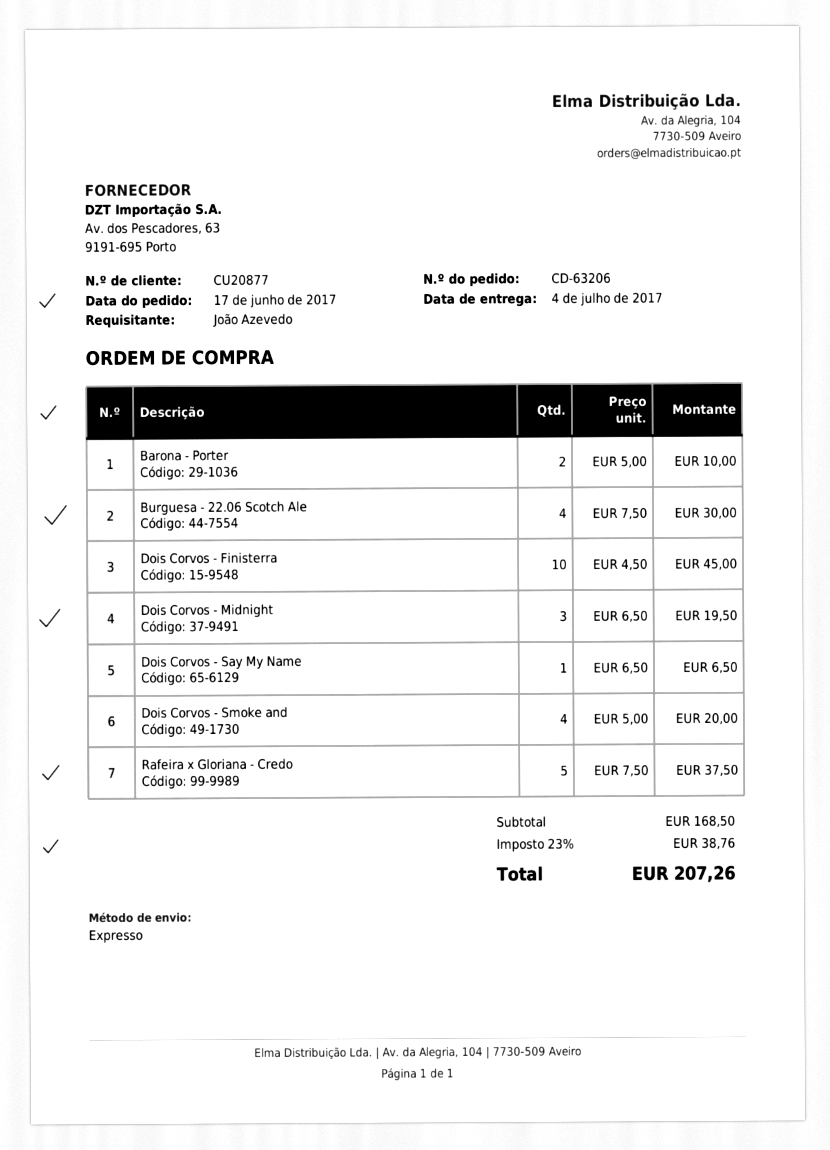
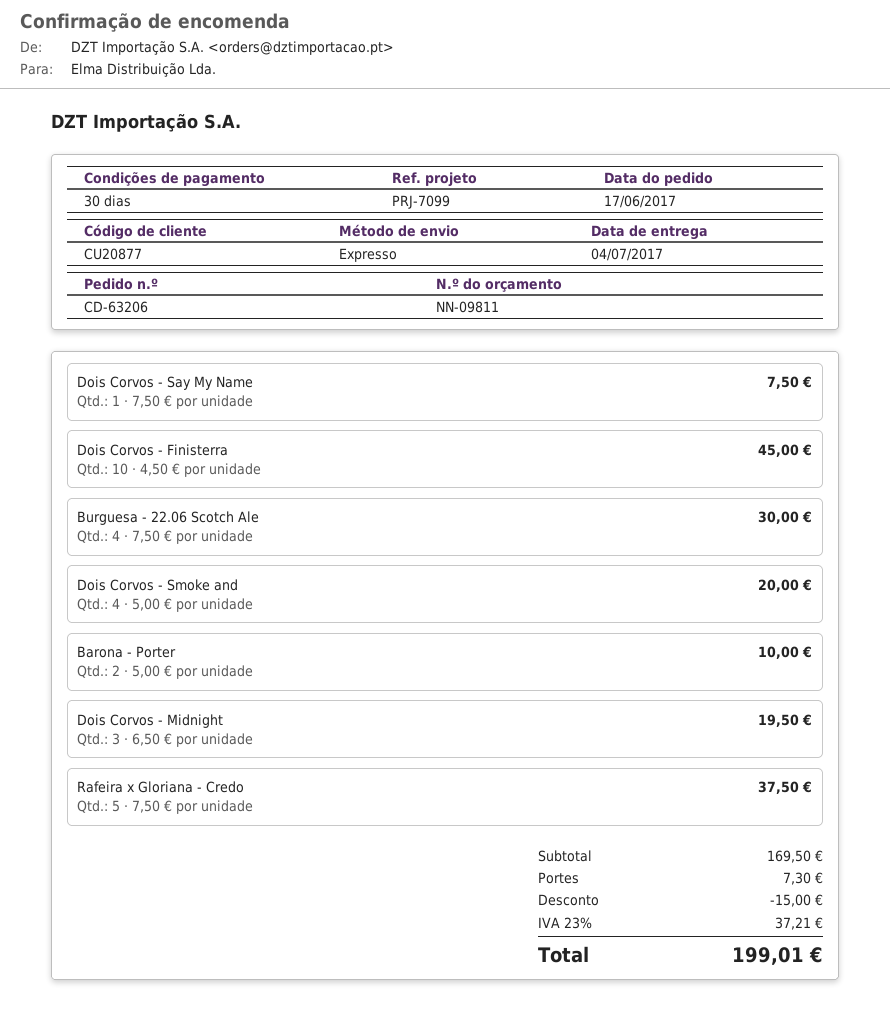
Dois Corvos - Say My Name: 1 x 6.50 = 6.50 -> 1 x 7.50 = 7.50
subtotal: 168.50 -> 169.50
discount: none -> 15.00
shipping: none -> 7.30
tax: 23% = 38.76 -> 23% = 37.21
total: 207.26 -> 199.01

